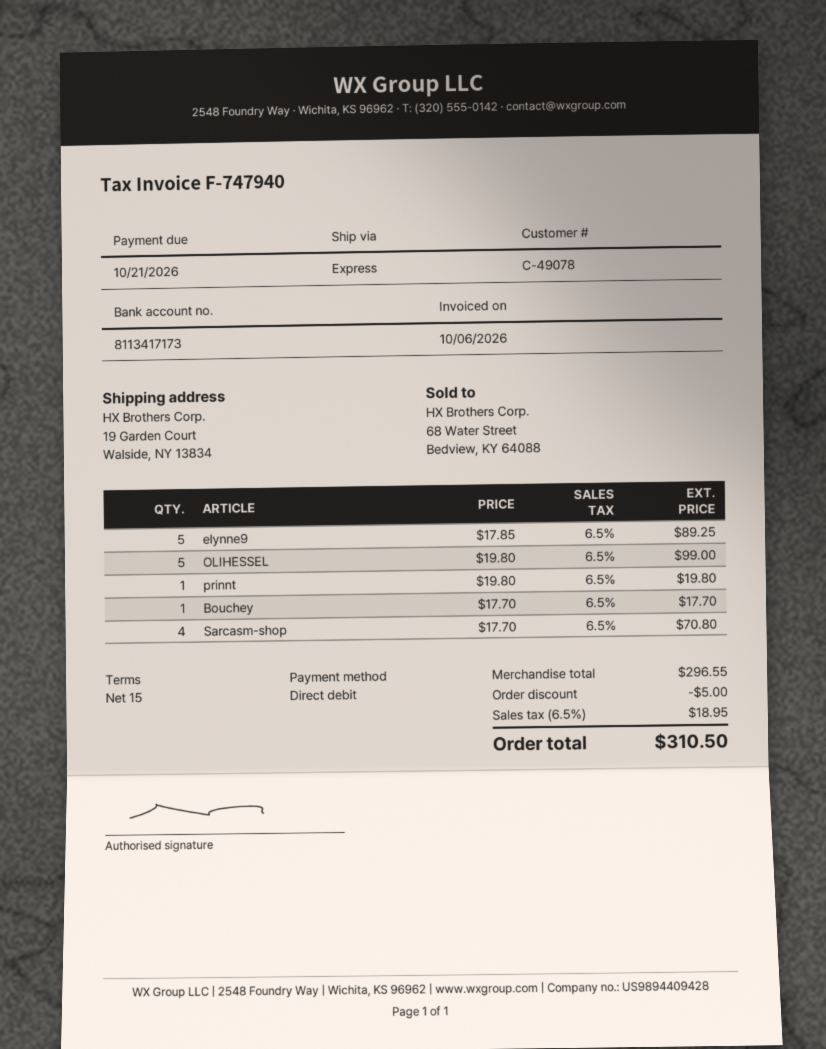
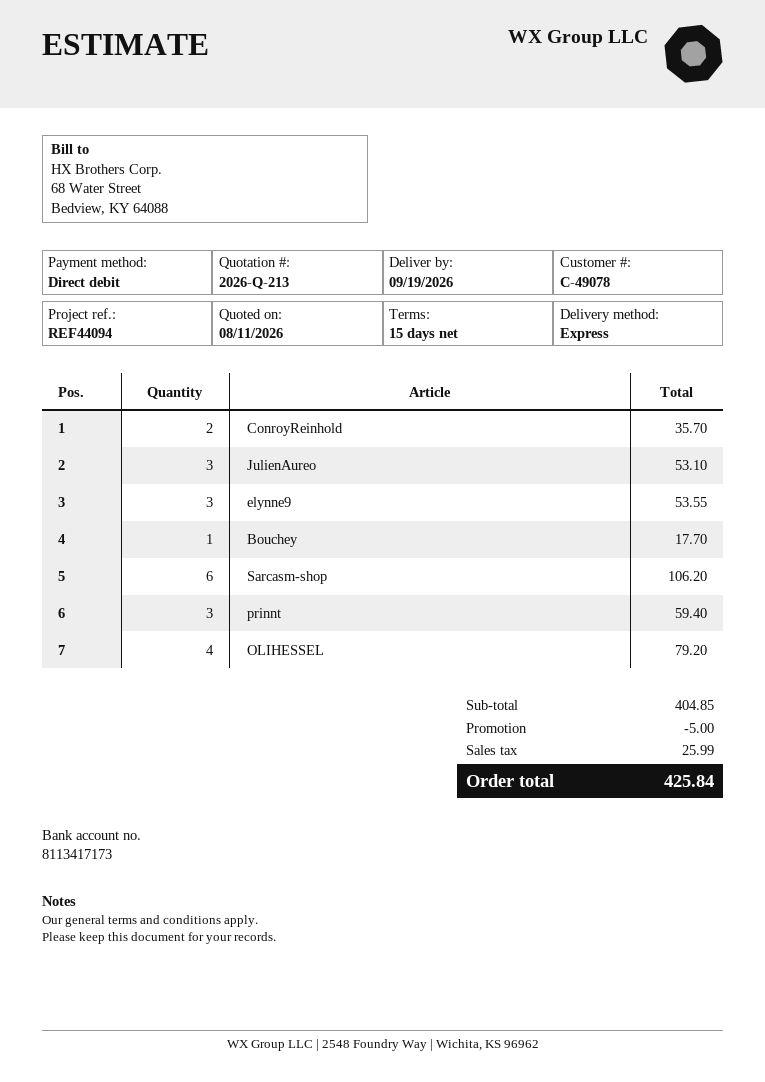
elynne9: 5 for 89.25 -> 3 for 53.55
OLIHESSEL: 5 for 99.00 -> 4 for 79.20
prinnt: 1 for 19.80 -> 3 for 59.40
Sarcasm-shop: 4 for 70.80 -> 6 for 106.20
ConroyReinhold: none -> 2 for 35.70
JulienAureo: none -> 3 for 53.10
subtotal: 296.55 -> 404.85
tax: 18.95 -> 25.99
total: 310.50 -> 425.84

